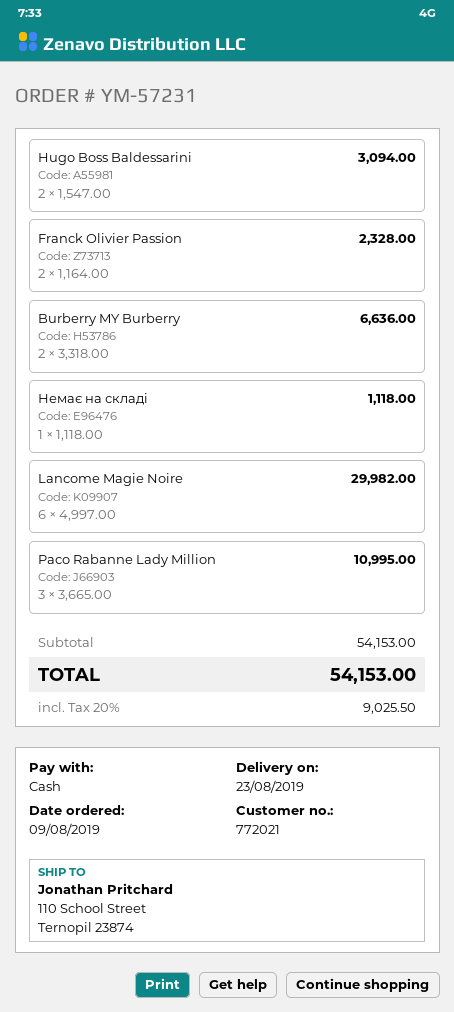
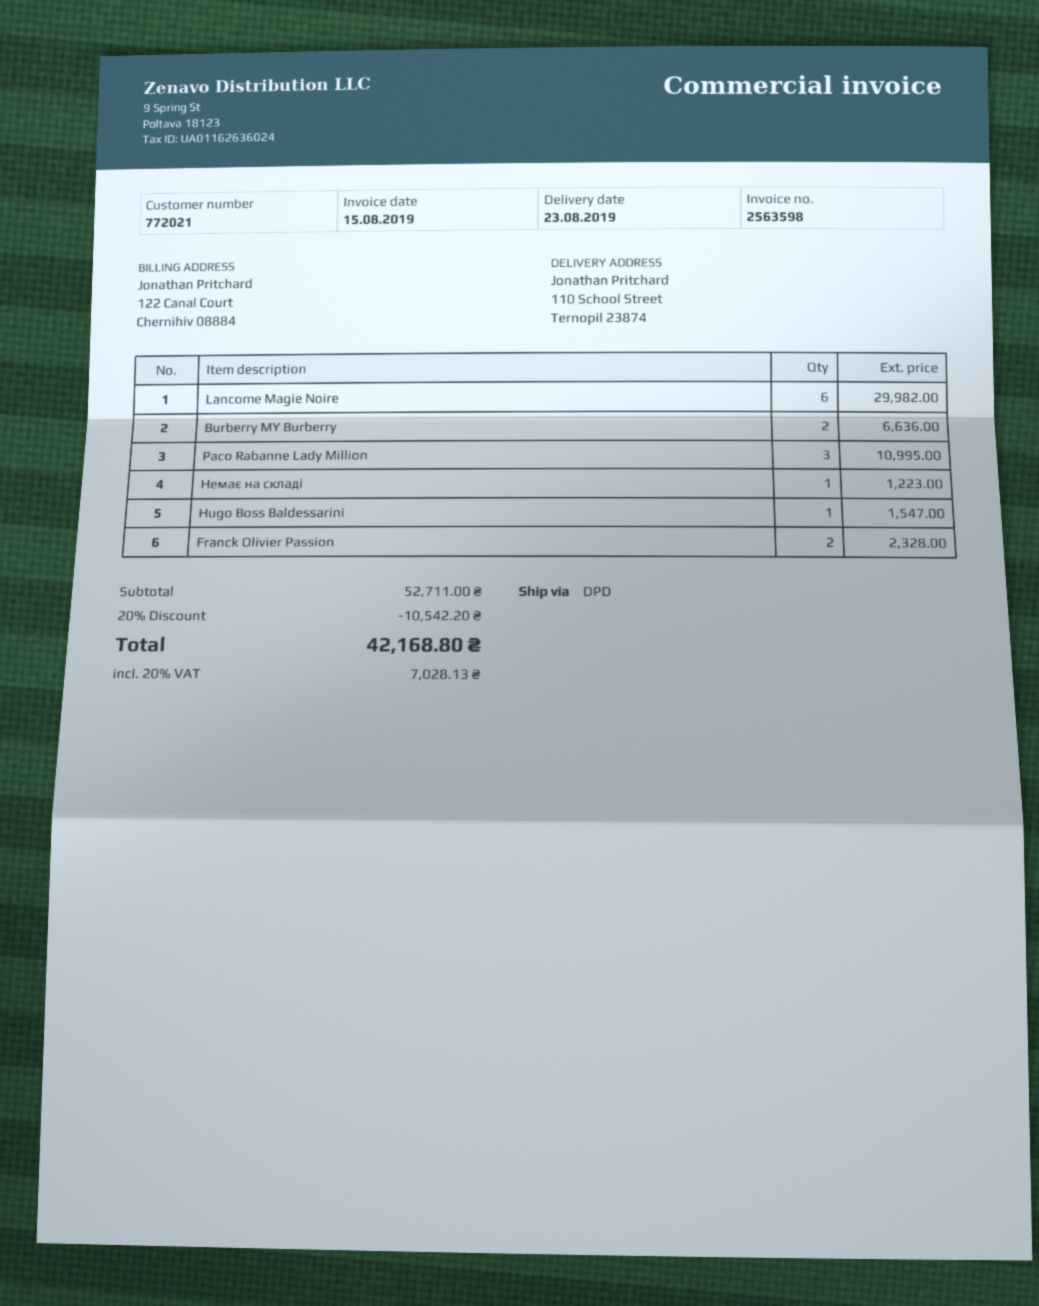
Hugo Boss Baldessarini: 2 for 3094.00 -> 1 for 1547.00
Немає на складі: 1 for 1118.00 -> 1 for 1223.00
subtotal: 54153.00 -> 52711.00
discount: none -> 20% = 10542.20
tax: 20% = 9025.50 -> 20% = 7028.13
total: 54153.00 -> 42168.80

